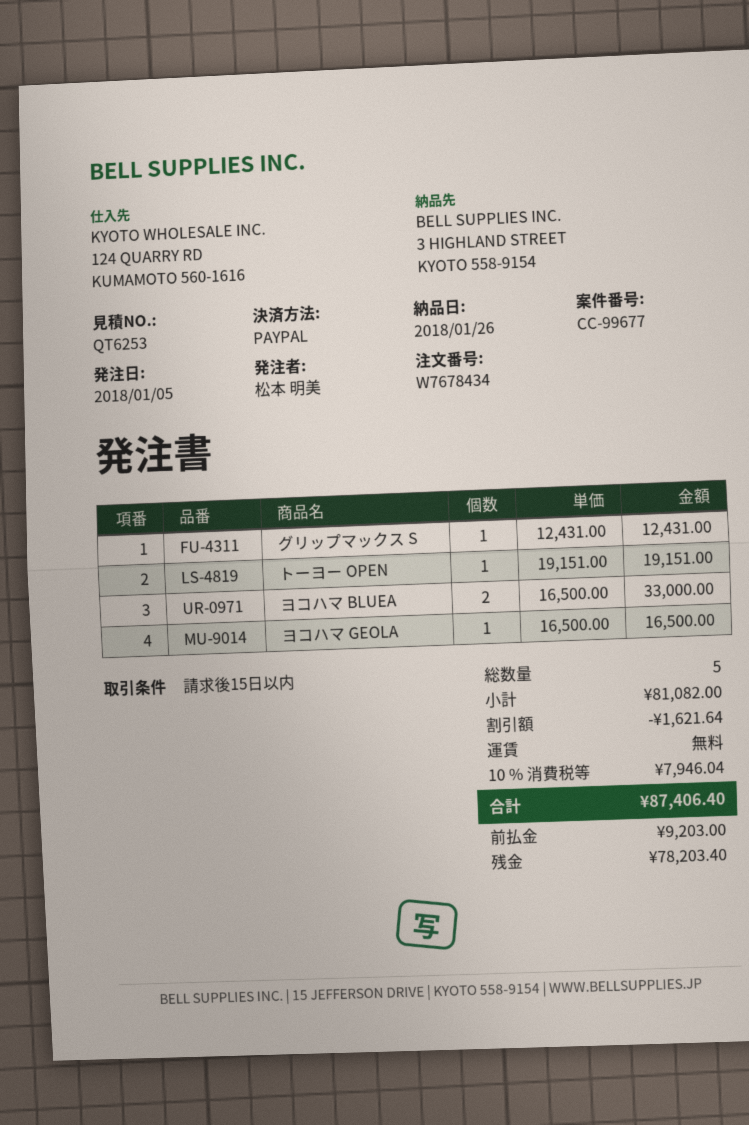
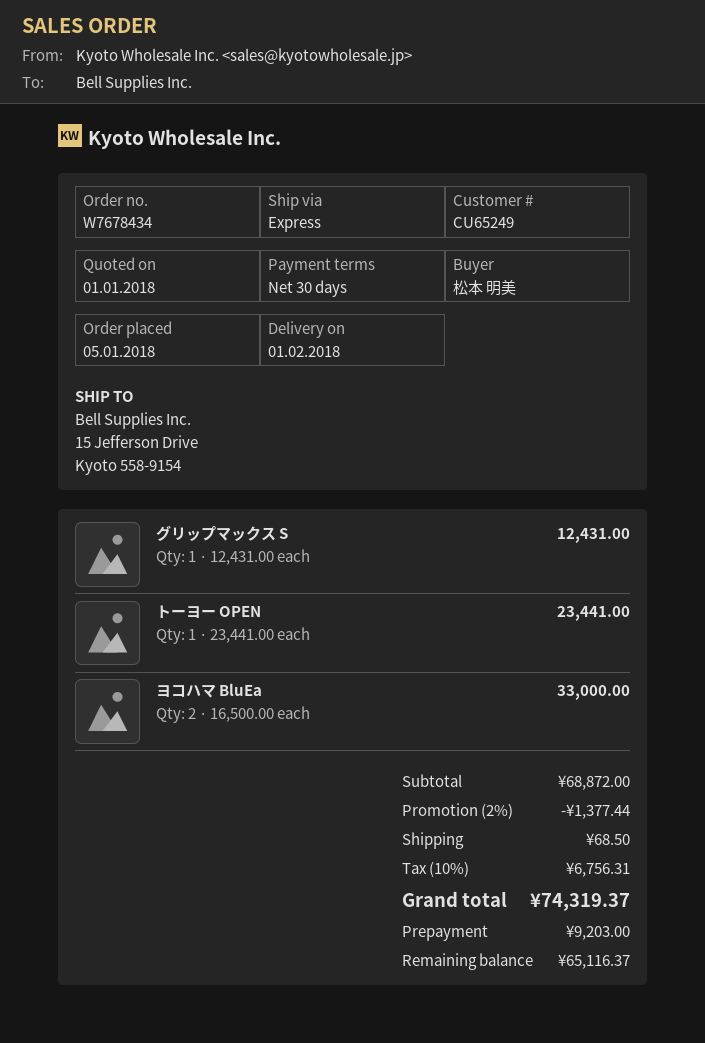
delivery date: 2018-01-26 -> 2018-02-01
payment terms: 15 days -> 30 days
ship to: 3 HIGHLAND STREET, KYOTO 558-9154 -> 15 Jefferson Drive, Kyoto 558-9154
トーヨー OPEN: 1 x 19151.00 = 19151.00 -> 1 x 23441.00 = 23441.00
ヨコハマ GEOLA: 1 x 16500.00 = 16500.00 -> none
subtotal: 81082.00 -> 68872.00
discount: 1621.64 -> 1377.44
shipping: 0.00 -> 68.50
tax: 10% = 7946.04 -> 10% = 6756.31
total: 87406.40 -> 74319.37
balance: 78203.40 -> 65116.37

